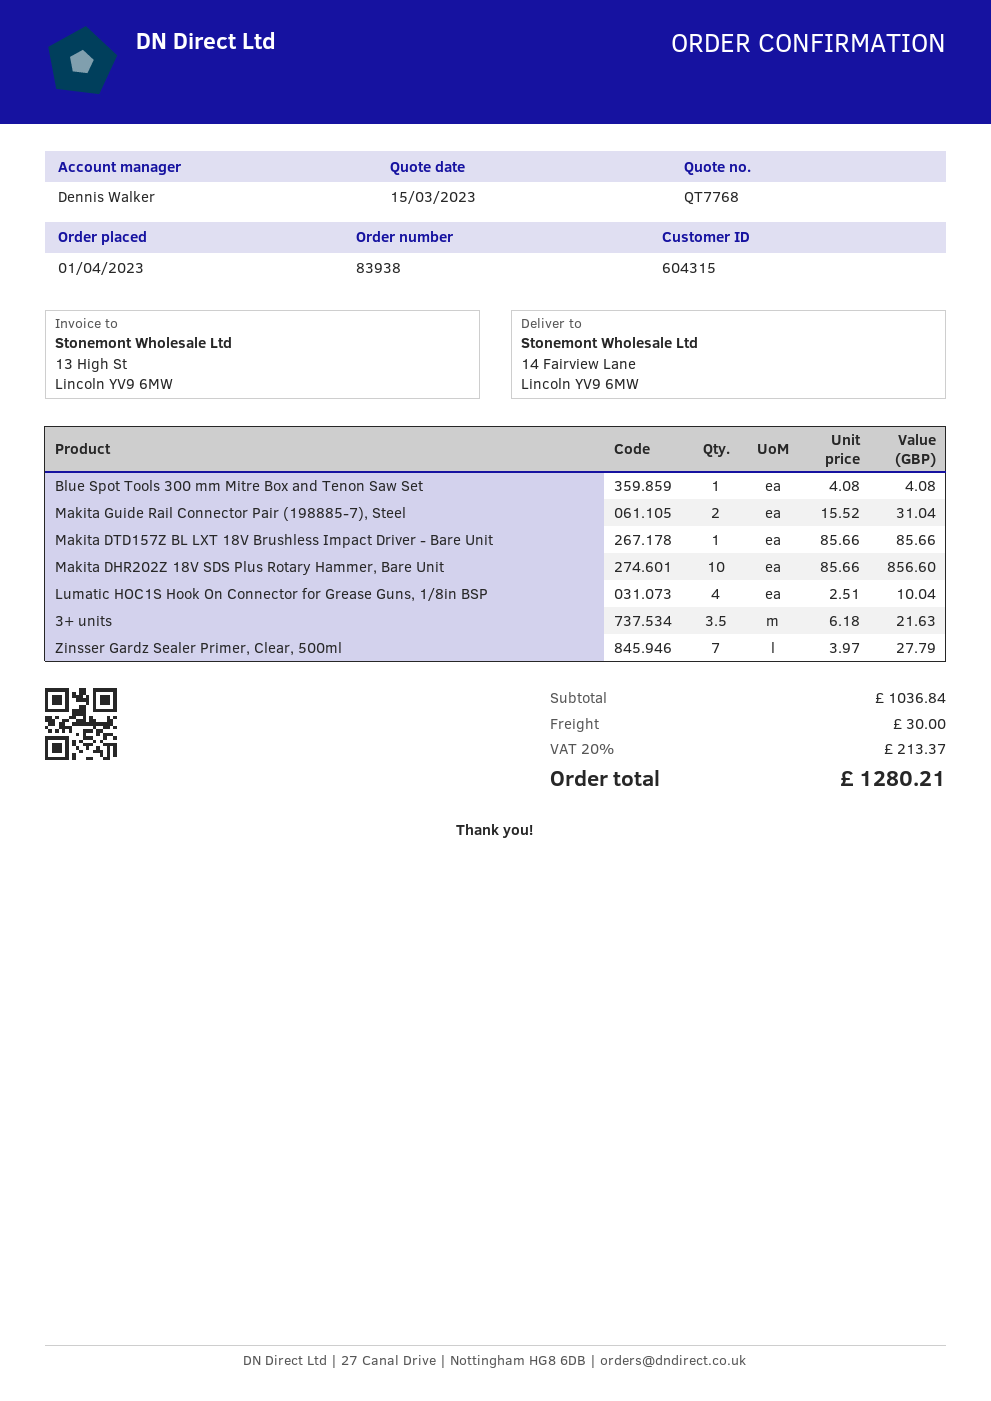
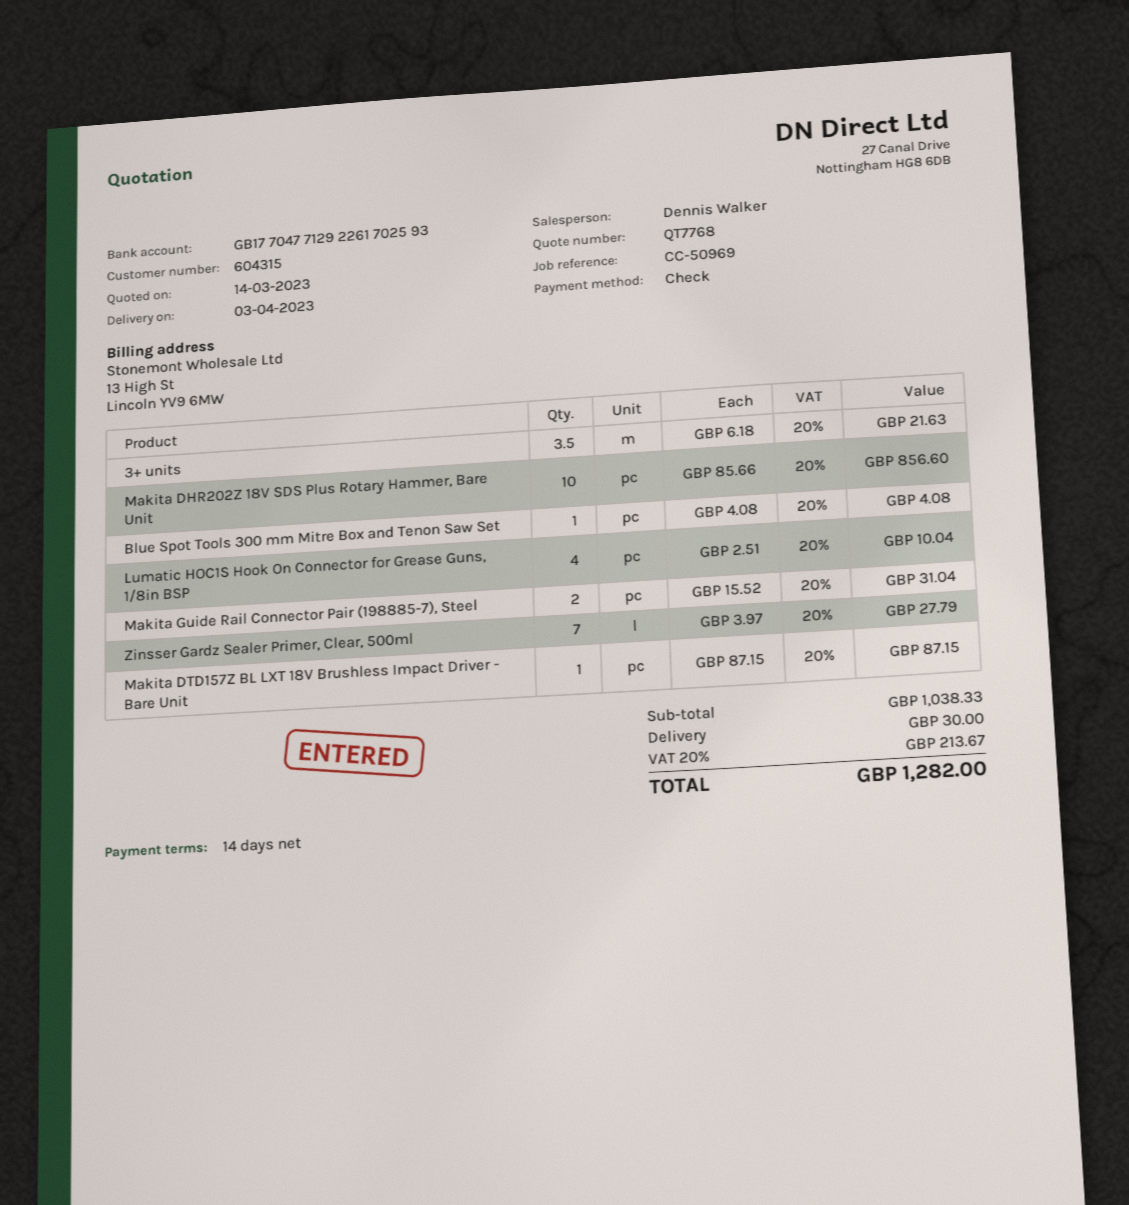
quote date: 2023-03-15 -> 2023-03-14
Makita DTD157Z BL LXT 18V Brushless Impact Driver - Bare Unit: 1 x 85.66 = 85.66 -> 1 x 87.15 = 87.15
subtotal: 1036.84 -> 1038.33
tax: 20% = 213.37 -> 20% = 213.67
total: 1280.21 -> 1282.00

